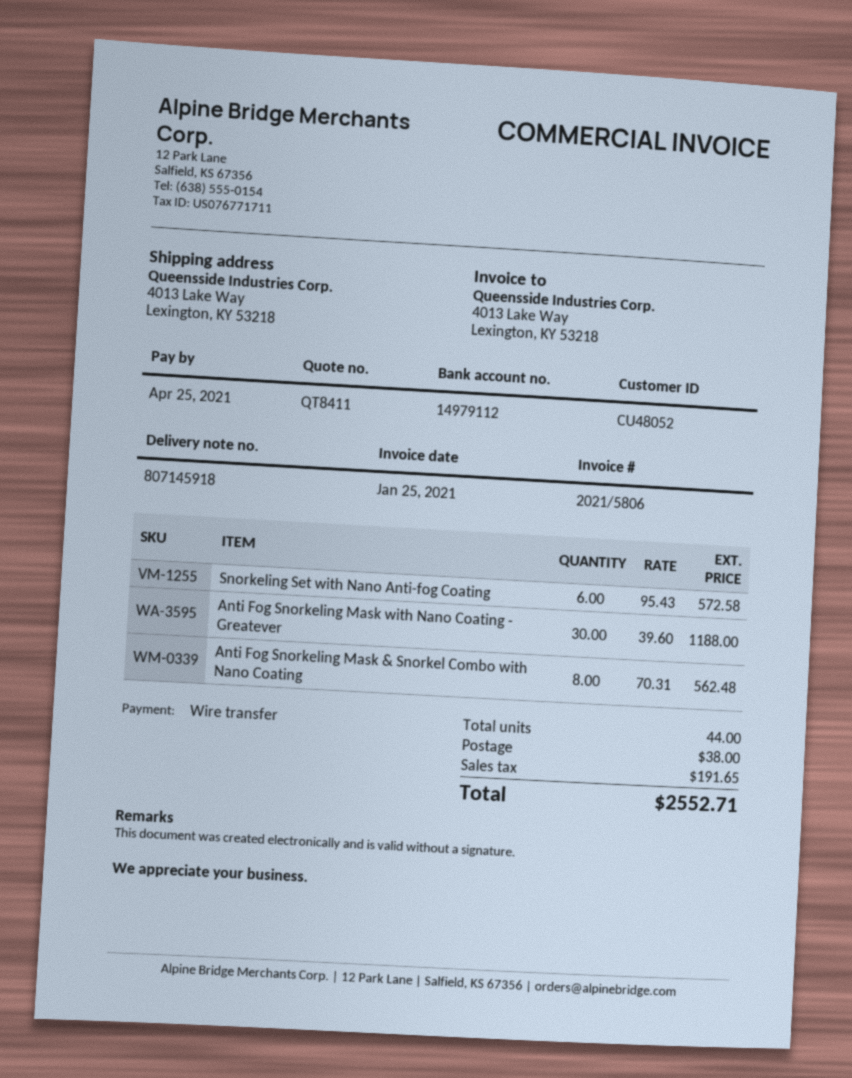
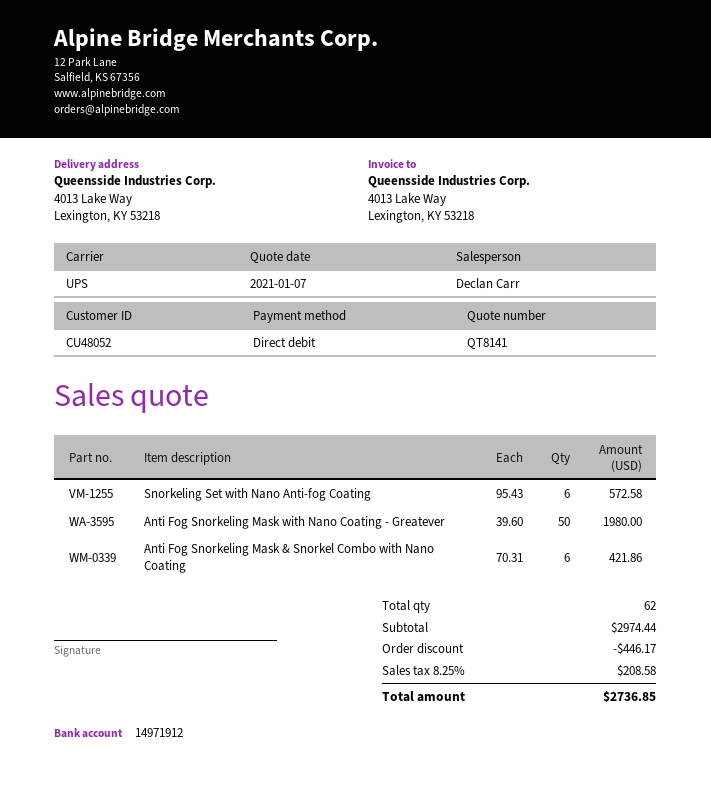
quote number: QT8411 -> QT8141
payment method: bank transfer -> direct debit
bank account: 14979112 -> 14971912
Anti Fog Snorkeling Mask with Nano Coating - Greatever: 30 x 39.60 = 1188.00 -> 50 x 39.60 = 1980.00
Anti Fog Snorkeling Mask & Snorkel Combo with Nano Coating: 8 x 70.31 = 562.48 -> 6 x 70.31 = 421.86
total quantity: 44 -> 62
discount: none -> 446.17
shipping: 38.00 -> none
tax: 191.65 -> 208.58
total: 2552.71 -> 2736.85

